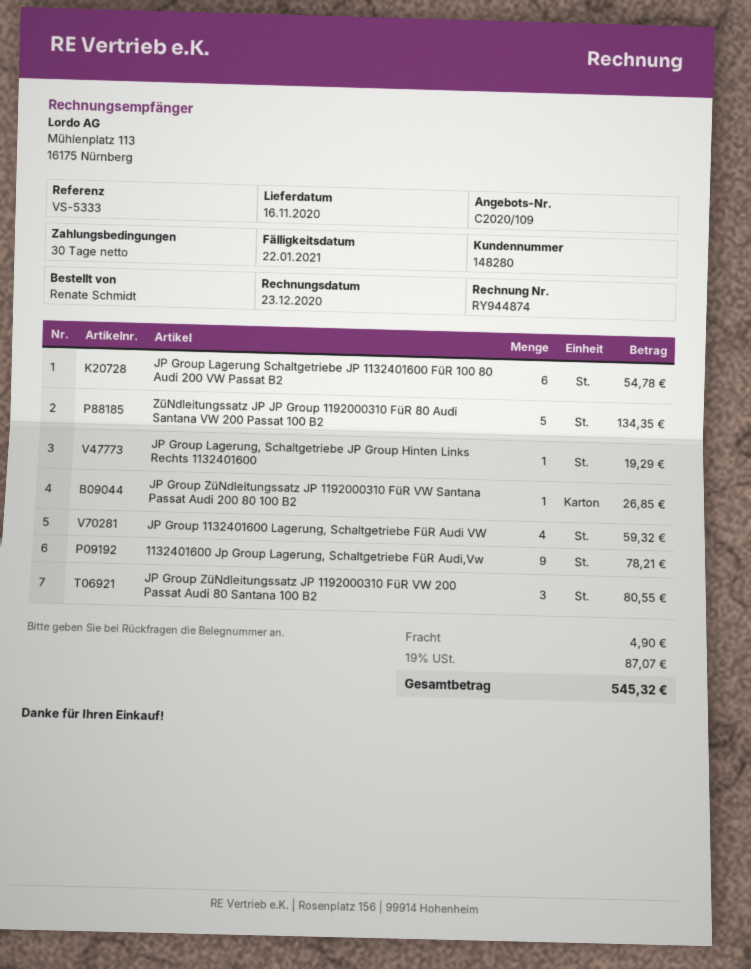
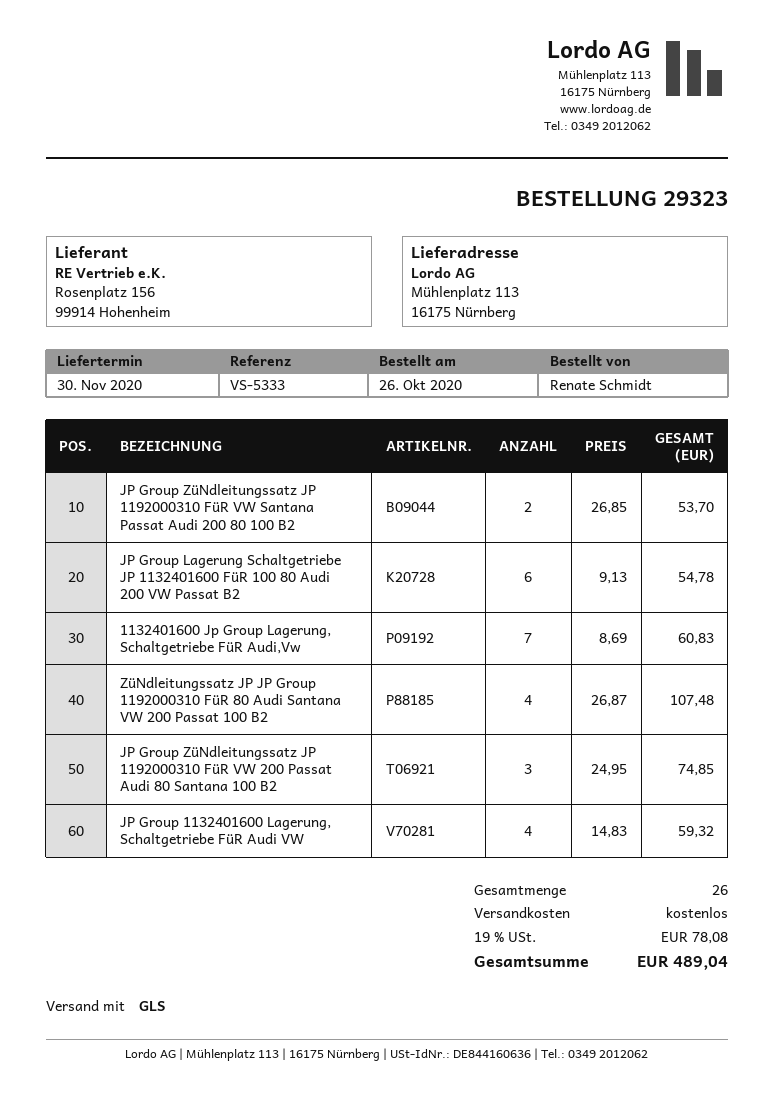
delivery date: 2020-11-16 -> 2020-11-30
ZüNdleitungssatz JP JP Group 1192000310 FüR 80 Audi Santana VW 200 Passat 100 B2: 5 for 134.35 -> 4 for 107.48
JP Group Lagerung, Schaltgetriebe JP Group Hinten Links Rechts 1132401600: 1 for 19.29 -> none
JP Group ZüNdleitungssatz JP 1192000310 FüR VW Santana Passat Audi 200 80 100 B2: 1 for 26.85 -> 2 for 53.70
1132401600 Jp Group Lagerung, Schaltgetriebe FüR Audi,Vw: 9 for 78.21 -> 7 for 60.83
JP Group ZüNdleitungssatz JP 1192000310 FüR VW 200 Passat Audi 80 Santana 100 B2: 3 for 80.55 -> 3 for 74.85
shipping: 4.90 -> 0.00
tax: 19% = 87.07 -> 19% = 78.08
total: 545.32 -> 489.04

